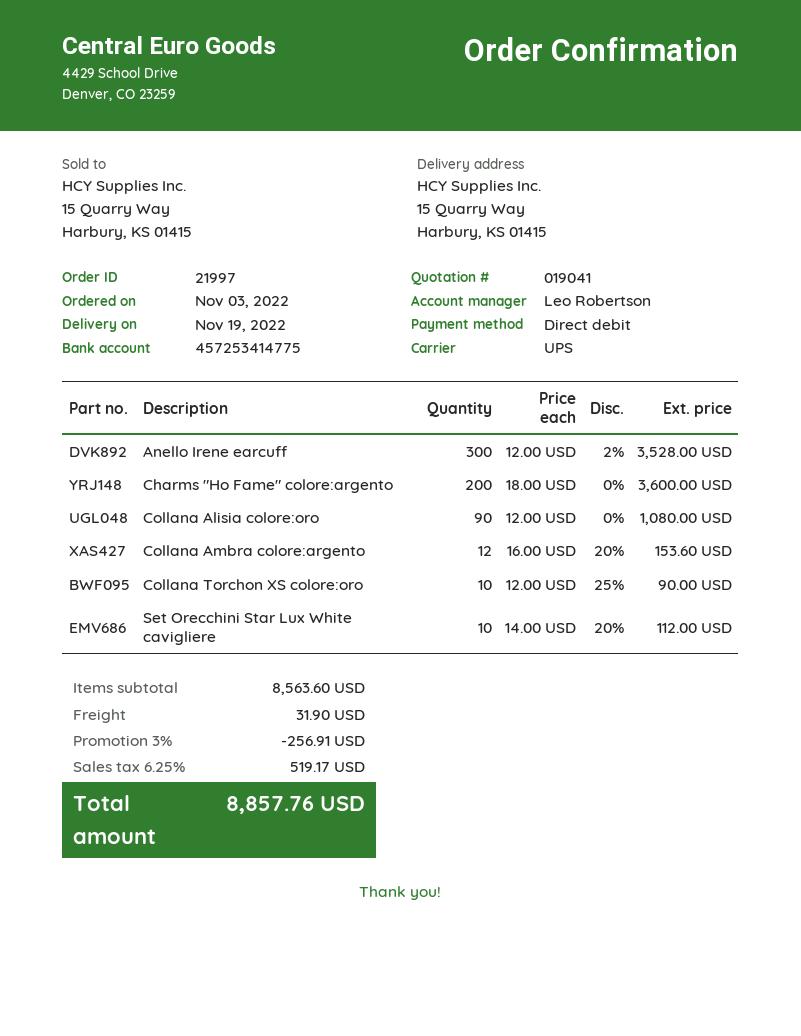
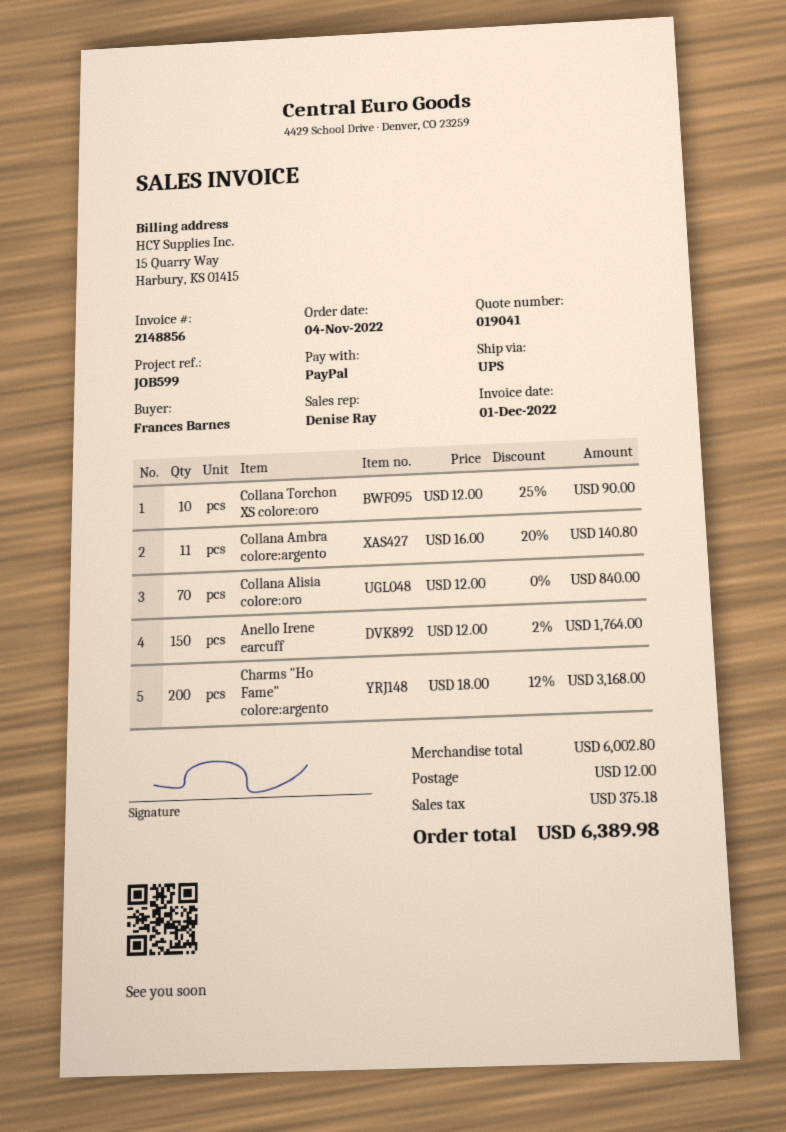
order date: 2022-11-03 -> 2022-11-04
sales rep: Leo Robertson -> Denise Ray
payment method: direct debit -> PayPal
Anello Irene earcuff: 300 x 12.00 - 2% = 3528.00 -> 150 x 12.00 - 2% = 1764.00
Charms "Ho Fame" colore:argento: 200 x 18.00 = 3600.00 -> 200 x 18.00 - 12% = 3168.00
Collana Alisia colore:oro: 90 x 12.00 = 1080.00 -> 70 x 12.00 = 840.00
Collana Ambra colore:argento: 12 x 16.00 - 20% = 153.60 -> 11 x 16.00 - 20% = 140.80
Set Orecchini Star Lux White cavigliere: 10 x 14.00 - 20% = 112.00 -> none
subtotal: 8563.60 -> 6002.80
discount: 3% = 256.91 -> none
shipping: 31.90 -> 12.00
tax: 519.17 -> 375.18
total: 8857.76 -> 6389.98

